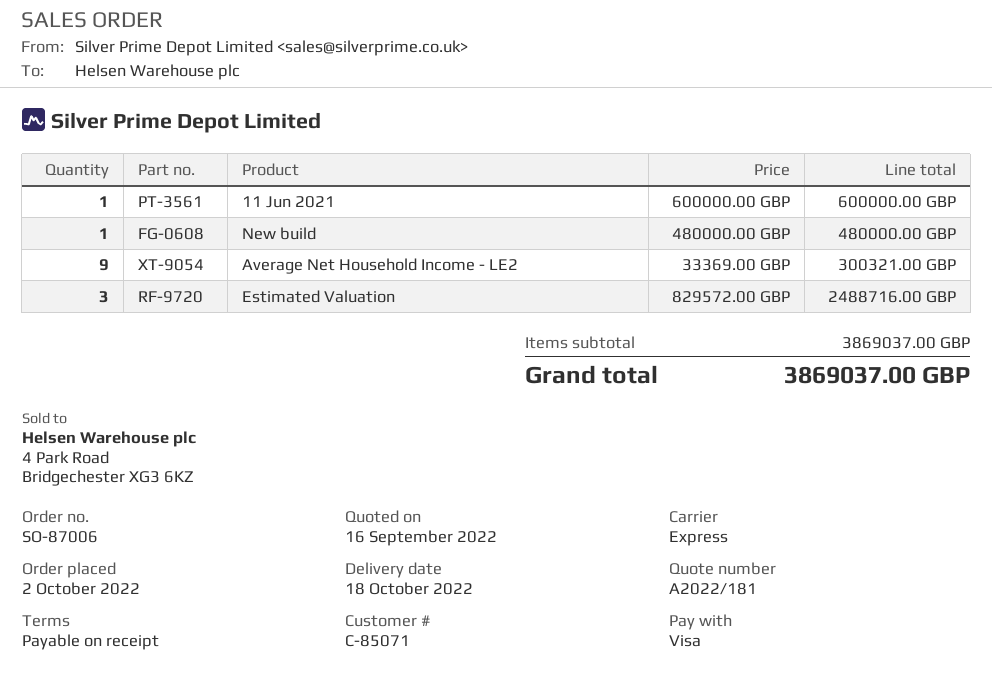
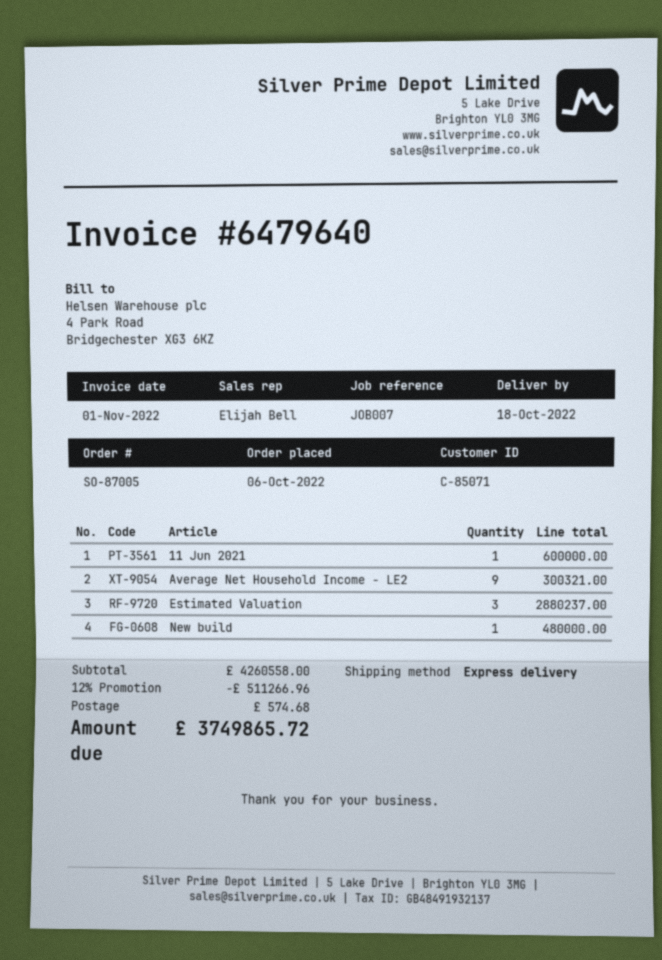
order number: SO-87006 -> SO-87005
order date: 2022-10-02 -> 2022-10-06
Estimated Valuation: 3 for 2488716.00 -> 3 for 2880237.00
subtotal: 3869037.00 -> 4260558.00
discount: none -> 12% = 511266.96
shipping: none -> 574.68
total: 3869037.00 -> 3749865.72

